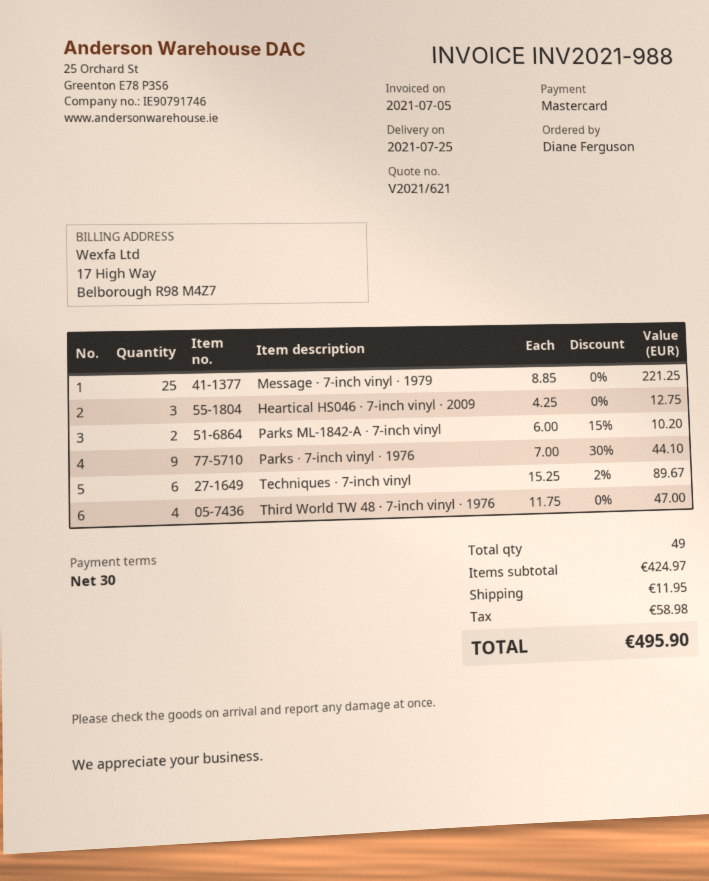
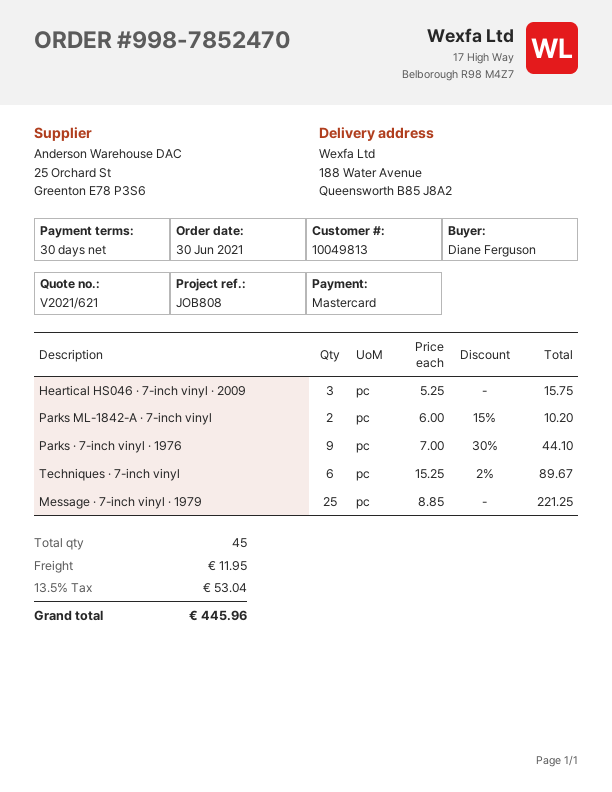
Heartical HS046 · 7-inch vinyl · 2009: 3 x 4.25 = 12.75 -> 3 x 5.25 = 15.75
Third World TW 48 · 7-inch vinyl · 1976: 4 x 11.75 = 47.00 -> none
total quantity: 49 -> 45
tax: 58.98 -> 53.04
total: 495.90 -> 445.96

